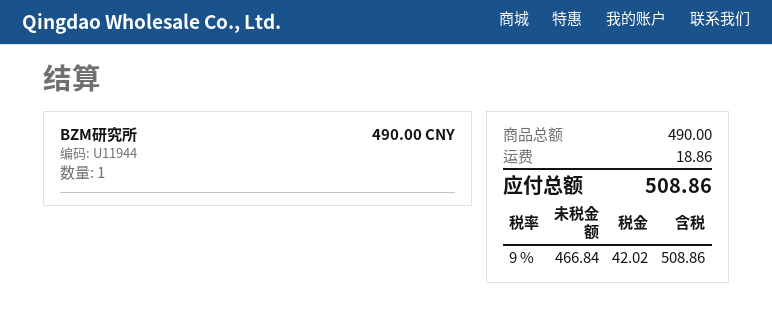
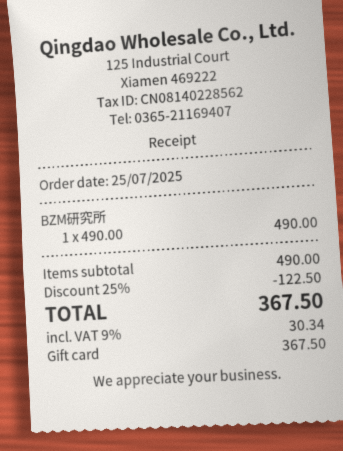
discount: none -> 25% = 122.50
shipping: 18.86 -> none
tax: 9% = 42.02 -> 9% = 30.34
total: 508.86 -> 367.50

